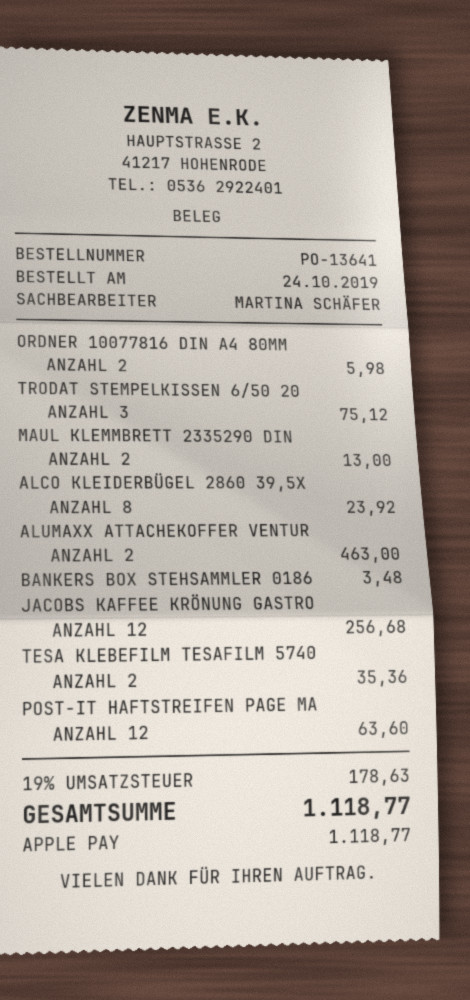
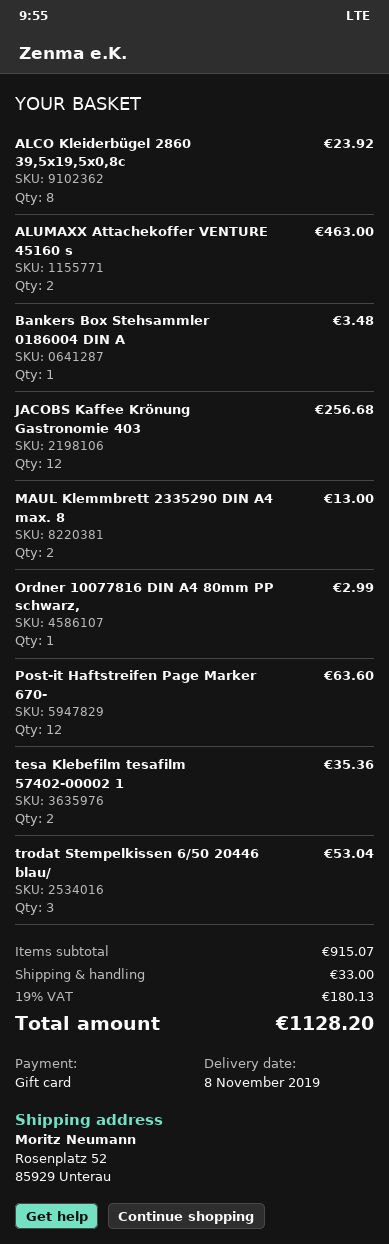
payment method: Apple Pay -> gift card
ORDNER 10077816 DIN A4 80MM: 2 for 5.98 -> 1 for 2.99
TRODAT STEMPELKISSEN 6/50 20: 3 for 75.12 -> 3 for 53.04
shipping: none -> 33.00
tax: 19% = 178.63 -> 19% = 180.13
total: 1118.77 -> 1128.20

